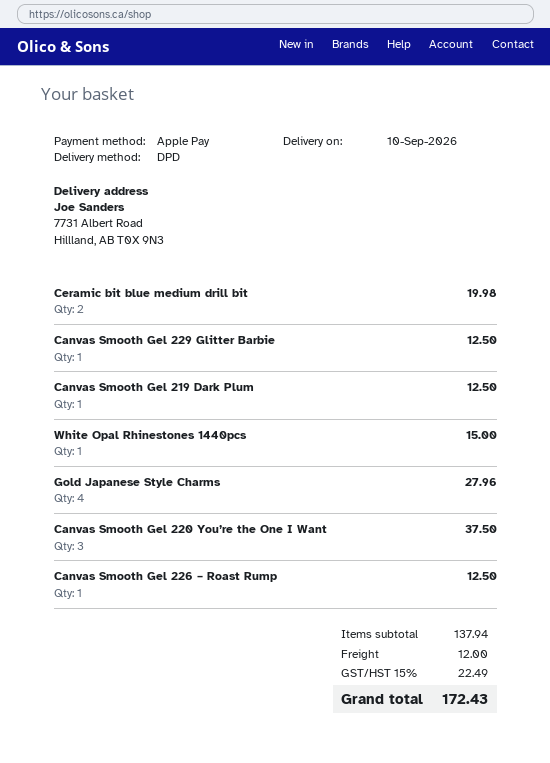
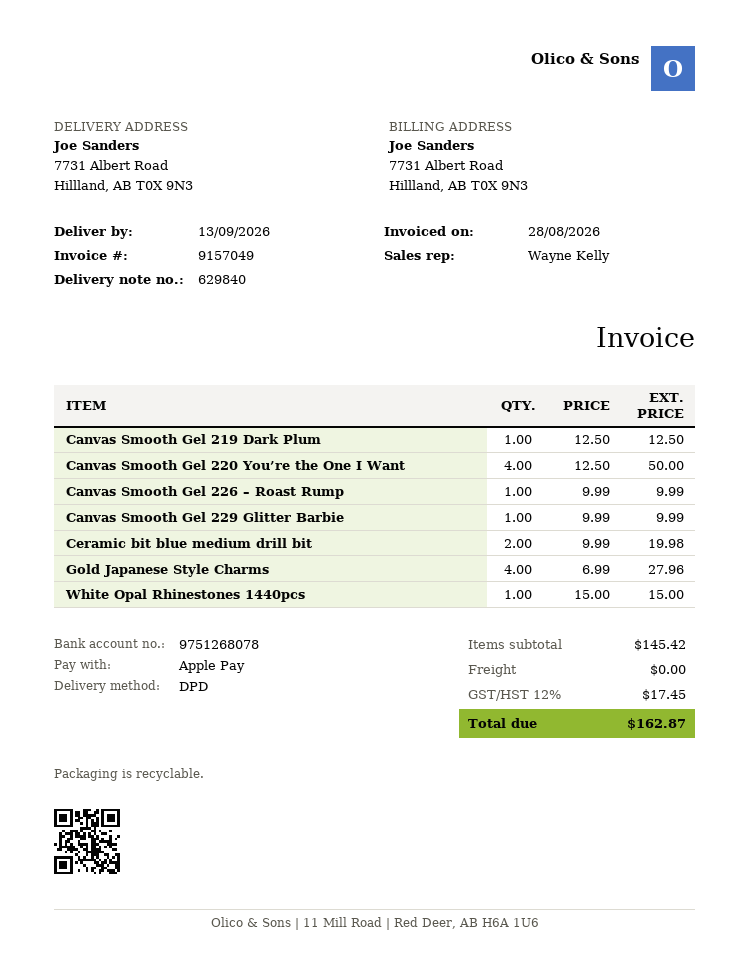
delivery date: 2026-09-10 -> 2026-09-13
Canvas Smooth Gel 229 Glitter Barbie: 1 for 12.50 -> 1 for 9.99
Canvas Smooth Gel 220 You’re the One I Want: 3 for 37.50 -> 4 for 50.00
Canvas Smooth Gel 226 – Roast Rump: 1 for 12.50 -> 1 for 9.99
subtotal: 137.94 -> 145.42
shipping: 12.00 -> 0.00
tax: 15% = 22.49 -> 12% = 17.45
total: 172.43 -> 162.87

